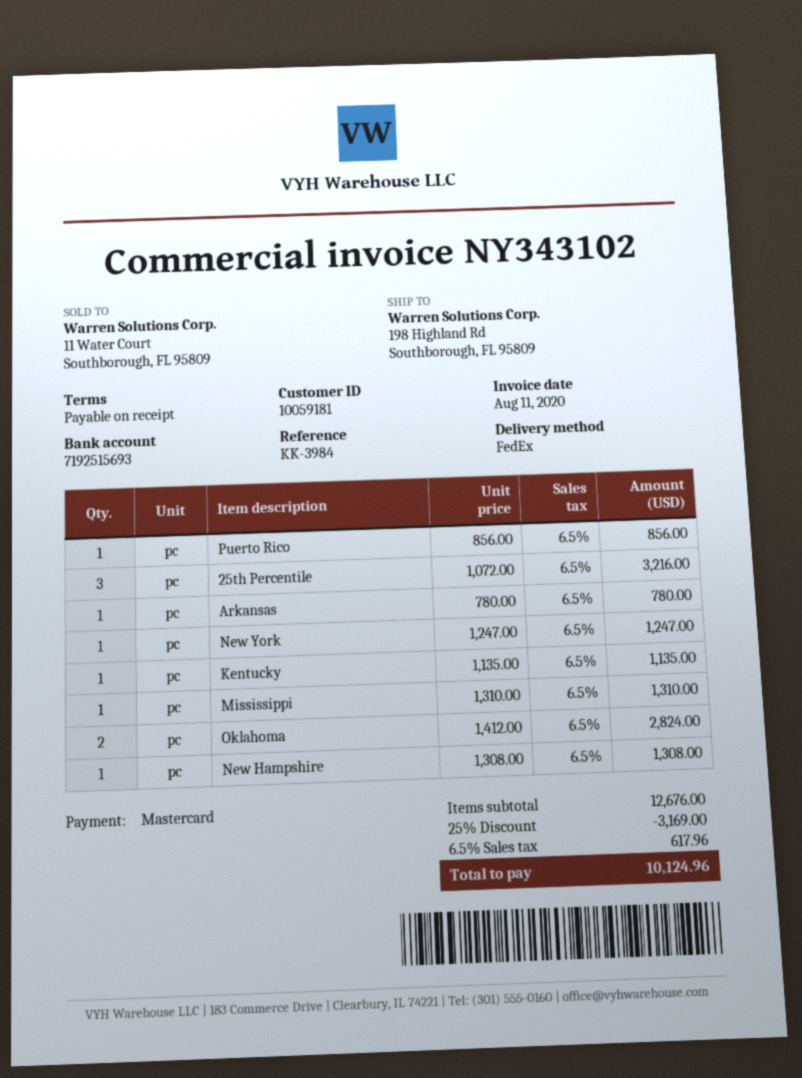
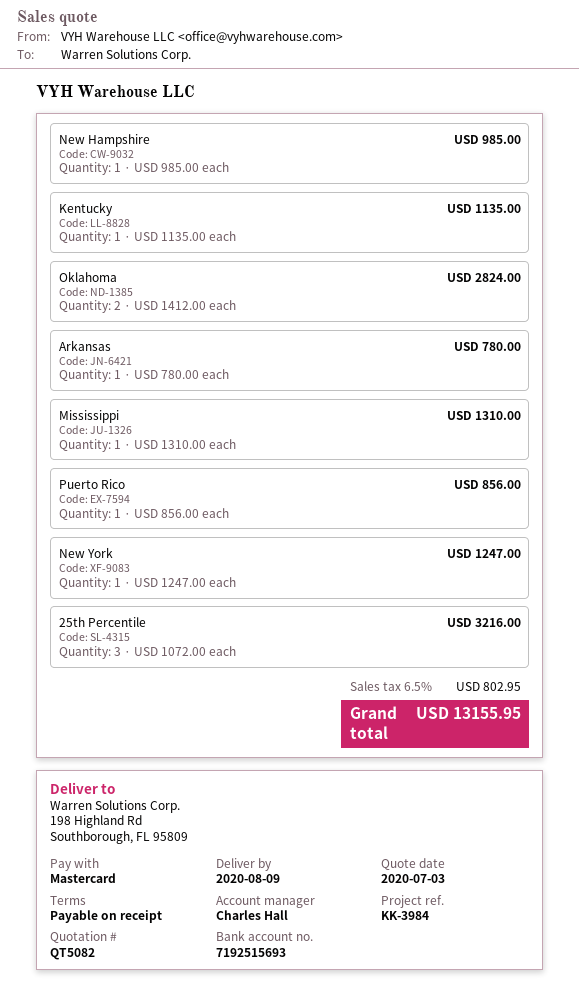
New Hampshire: 1 x 1308.00 = 1308.00 -> 1 x 985.00 = 985.00
discount: 25% = 3169.00 -> none
tax: 6.5% = 617.96 -> 6.5% = 802.95
total: 10124.96 -> 13155.95

